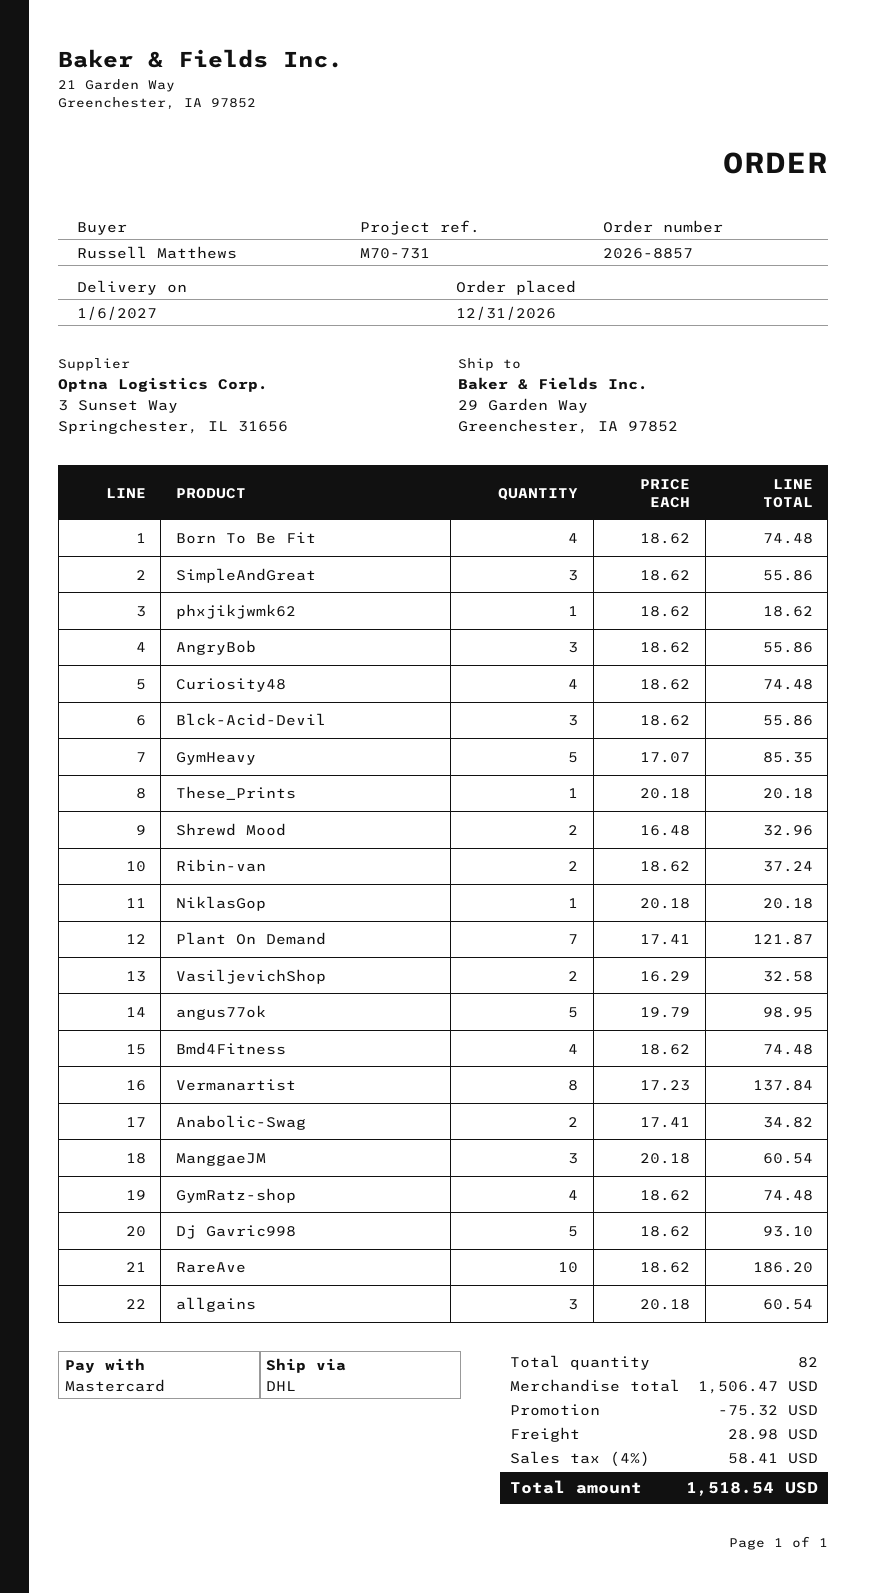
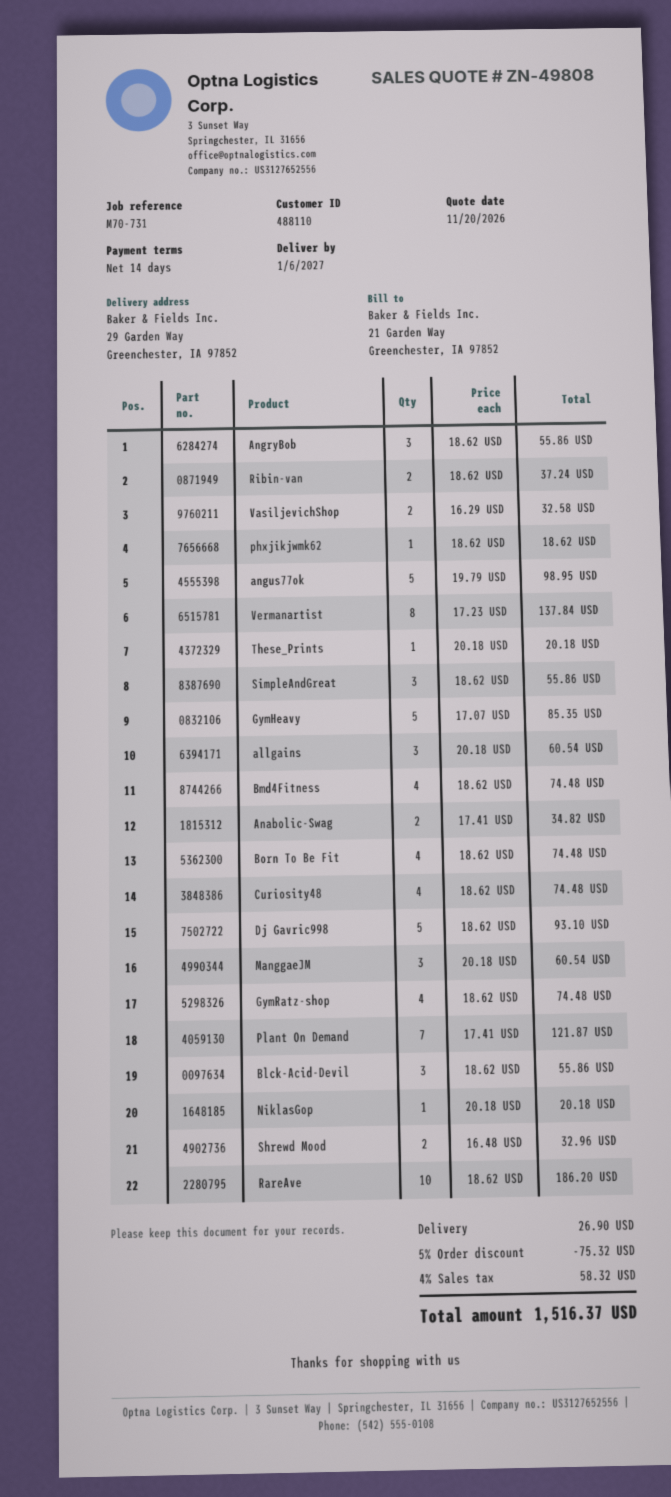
shipping: 28.98 -> 26.90
tax: 4% = 58.41 -> 4% = 58.32
total: 1518.54 -> 1516.37

